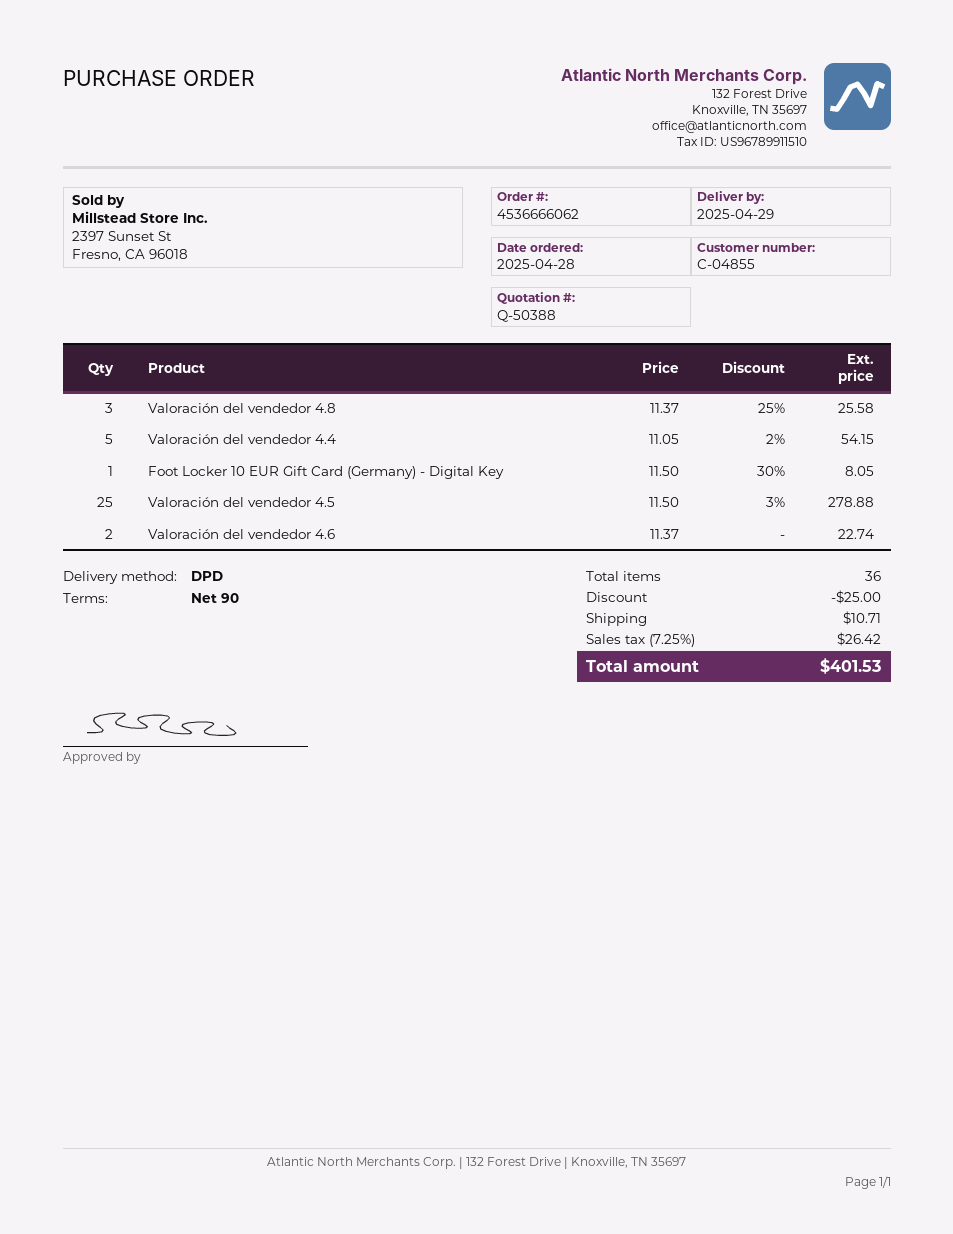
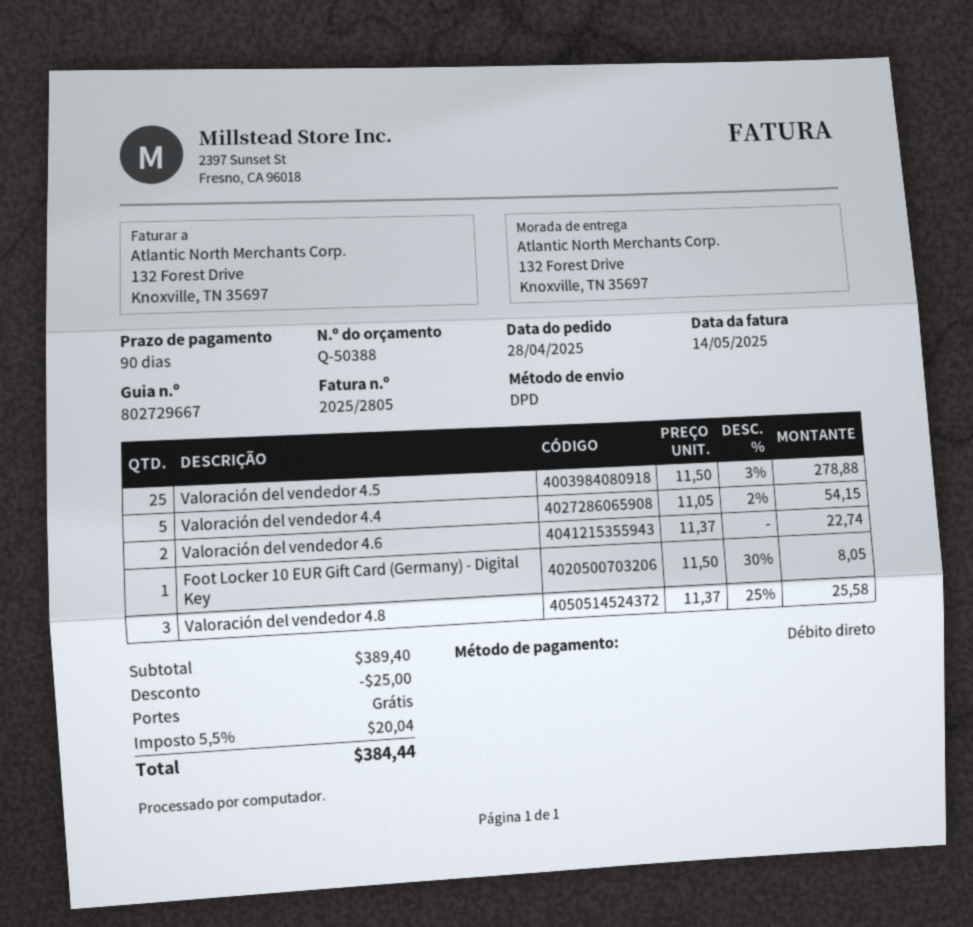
shipping: 10.71 -> 0.00
tax: 7.25% = 26.42 -> 5.5% = 20.04
total: 401.53 -> 384.44

